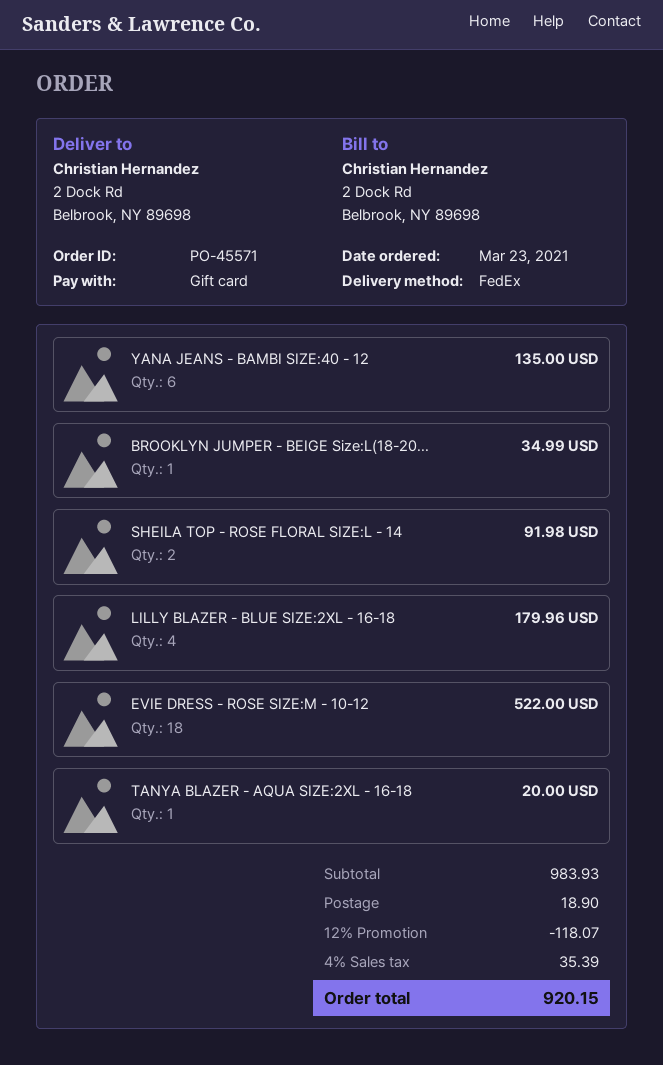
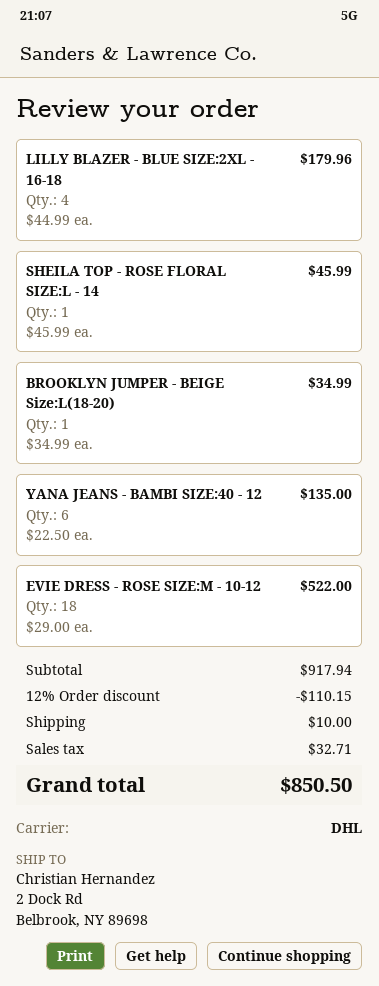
shipping method: FedEx -> DHL
SHEILA TOP - ROSE FLORAL SIZE:L - 14: 2 for 91.98 -> 1 for 45.99
TANYA BLAZER - AQUA SIZE:2XL - 16-18: 1 for 20.00 -> none
subtotal: 983.93 -> 917.94
discount: 12% = 118.07 -> 12% = 110.15
shipping: 18.90 -> 10.00
tax: 35.39 -> 32.71
total: 920.15 -> 850.50

